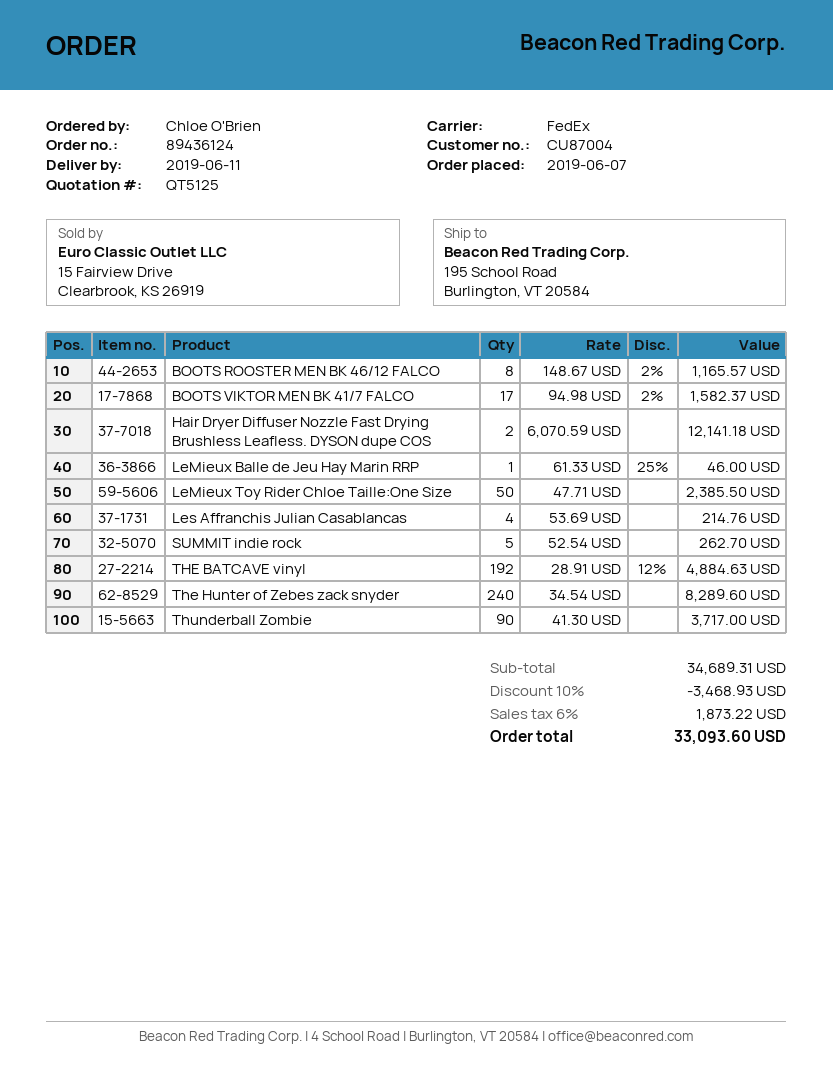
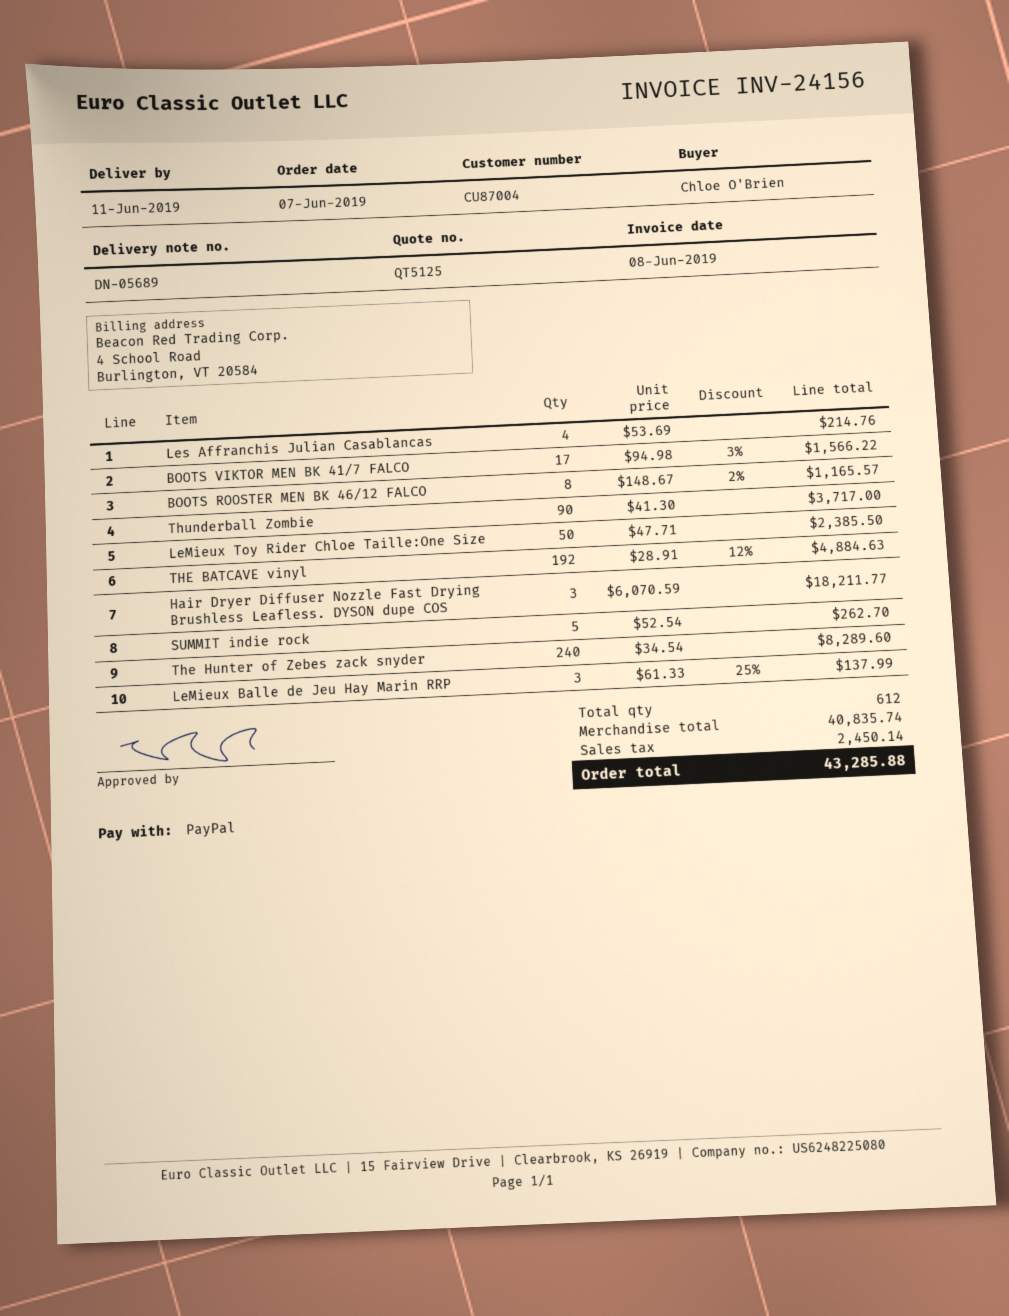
BOOTS VIKTOR MEN BK 41/7 FALCO: 17 x 94.98 - 2% = 1582.37 -> 17 x 94.98 - 3% = 1566.22
Hair Dryer Diffuser Nozzle Fast Drying Brushless Leafless. DYSON dupe COS: 2 x 6070.59 = 12141.18 -> 3 x 6070.59 = 18211.77
LeMieux Balle de Jeu Hay Marin RRP: 1 x 61.33 - 25% = 46.00 -> 3 x 61.33 - 25% = 137.99
subtotal: 34689.31 -> 40835.74
discount: 10% = 3468.93 -> none
tax: 1873.22 -> 2450.14
total: 33093.60 -> 43285.88

